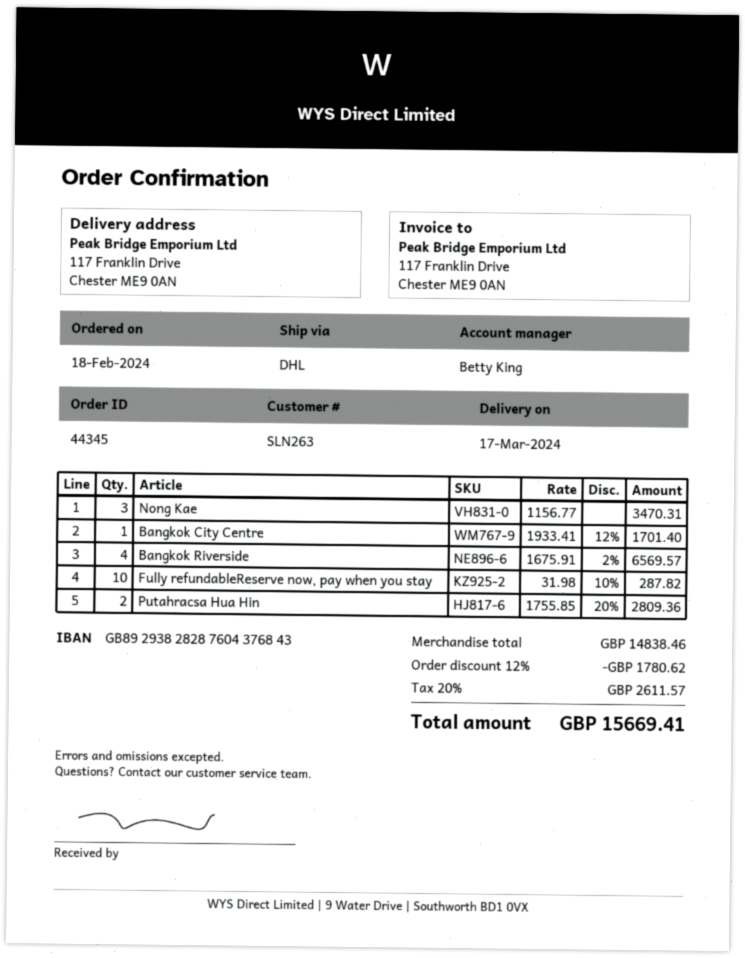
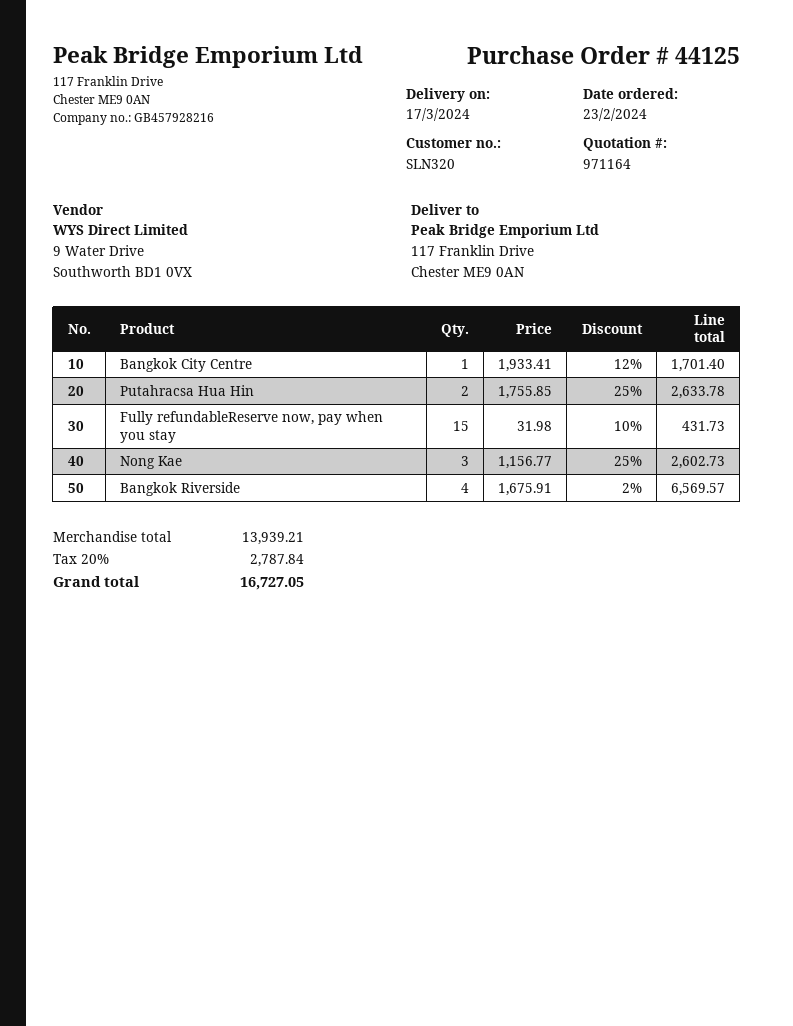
order number: 44345 -> 44125
order date: 2024-02-18 -> 2024-02-23
customer number: SLN263 -> SLN320
Nong Kae: 3 x 1156.77 = 3470.31 -> 3 x 1156.77 - 25% = 2602.73
Fully refundableReserve now, pay when you stay: 10 x 31.98 - 10% = 287.82 -> 15 x 31.98 - 10% = 431.73
Putahracsa Hua Hin: 2 x 1755.85 - 20% = 2809.36 -> 2 x 1755.85 - 25% = 2633.78
subtotal: 14838.46 -> 13939.21
discount: 12% = 1780.62 -> none
tax: 20% = 2611.57 -> 20% = 2787.84
total: 15669.41 -> 16727.05

